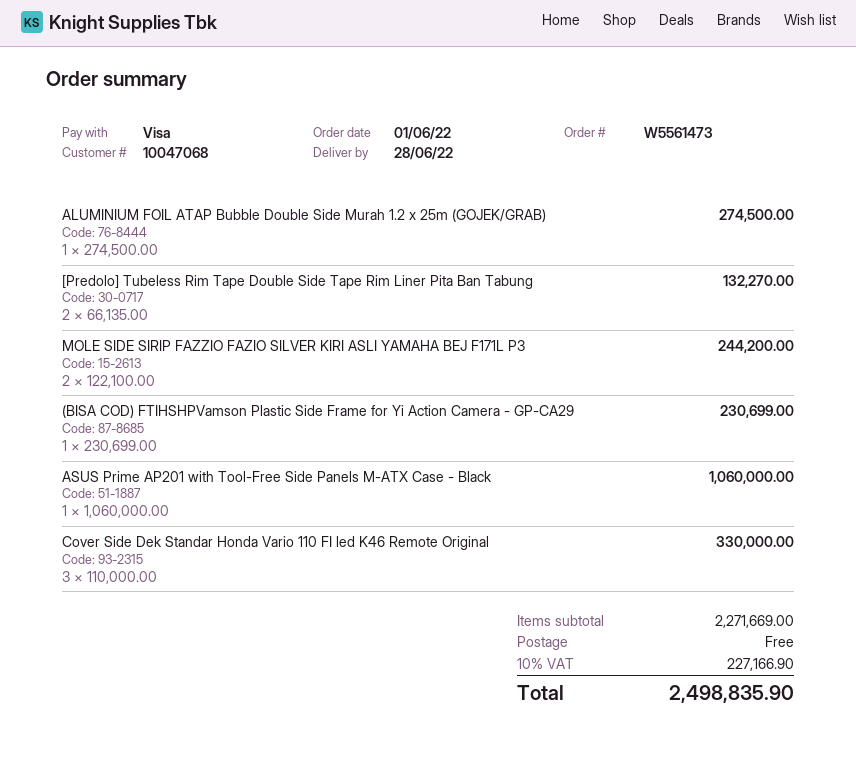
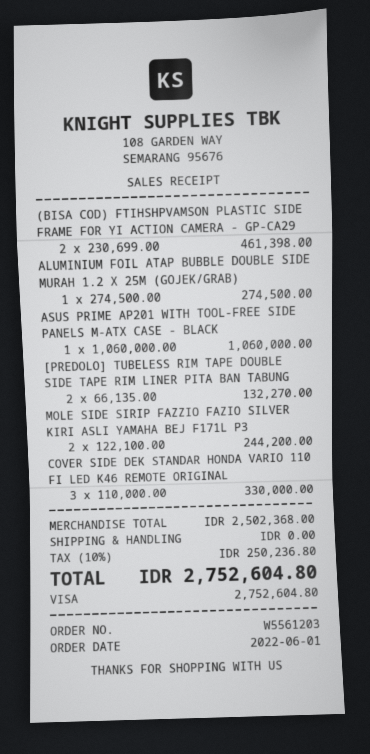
order number: W5561473 -> W5561203
(BISA COD) FTIHSHPVamson Plastic Side Frame for Yi Action Camera - GP-CA29: 1 x 230699.00 = 230699.00 -> 2 x 230699.00 = 461398.00
subtotal: 2271669.00 -> 2502368.00
tax: 10% = 227166.90 -> 10% = 250236.80
total: 2498835.90 -> 2752604.80

